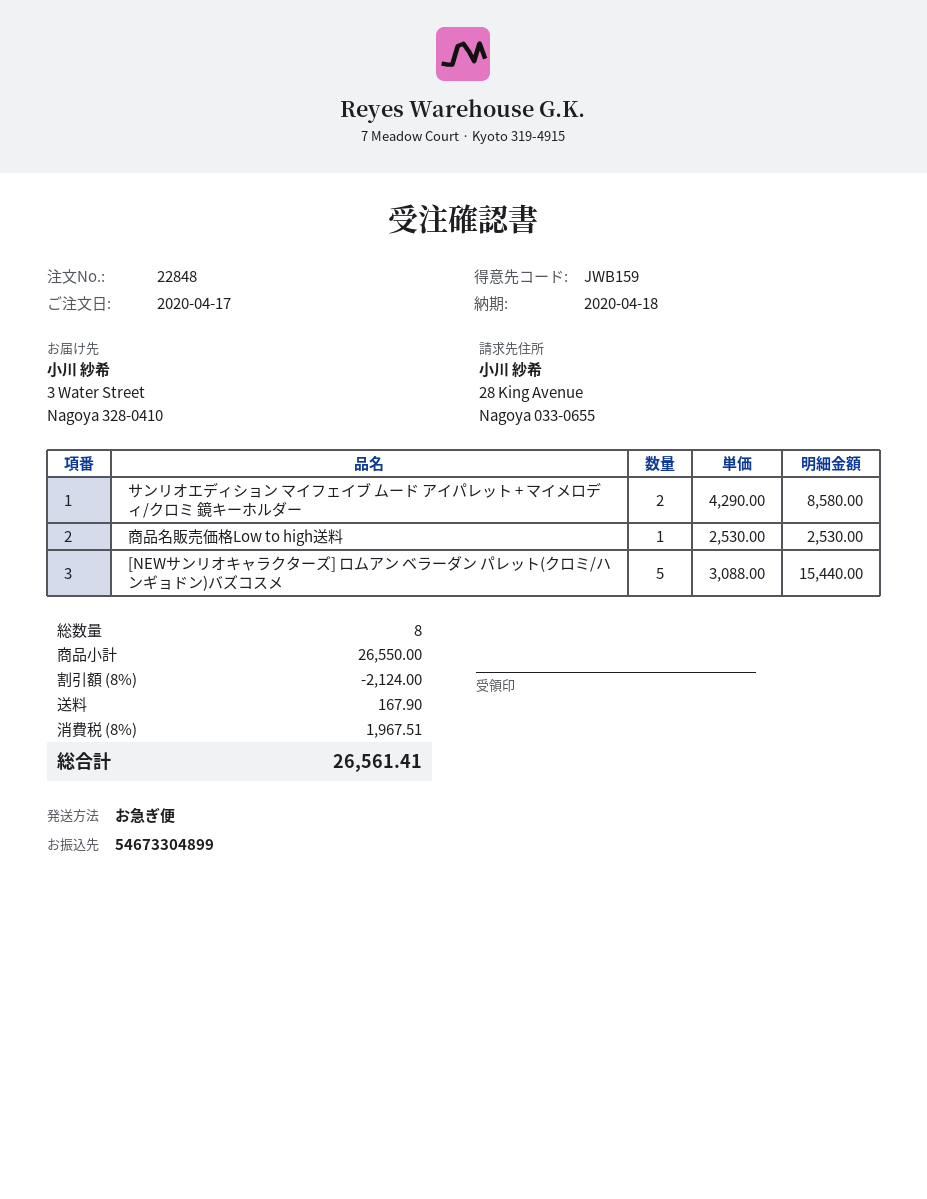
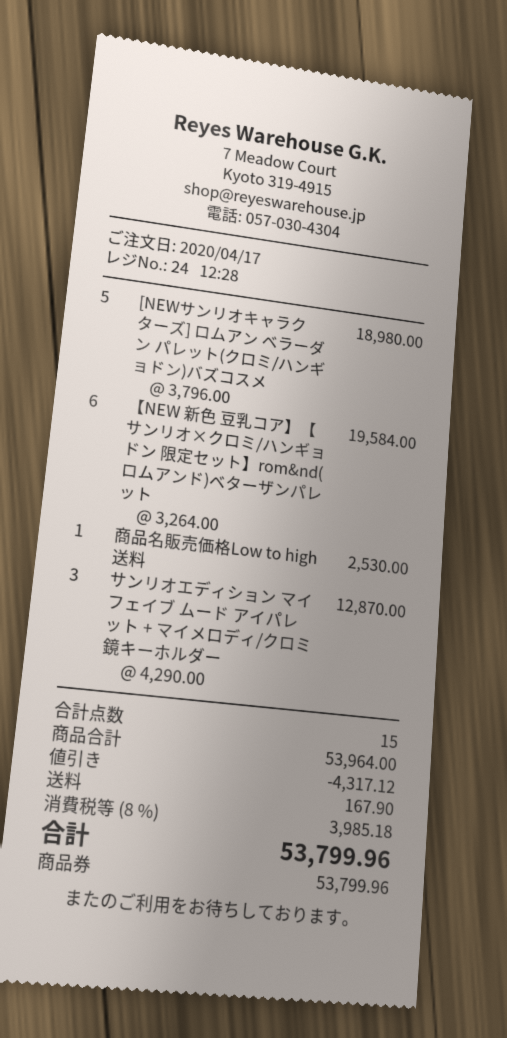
サンリオエディション マイフェイブ ムード アイパレット + マイメロディ/クロミ 鏡キーホルダー: 2 x 4290.00 = 8580.00 -> 3 x 4290.00 = 12870.00
[NEWサンリオキャラクターズ] ロムアン ベラーダン パレット(クロミ/ハンギョドン)バズコスメ: 5 x 3088.00 = 15440.00 -> 5 x 3796.00 = 18980.00
【NEW 新色 豆乳コア】【サンリオ×クロミ/ハンギョドン 限定セット】rom&nd(ロムアンド)ベターザンパレット: none -> 6 x 3264.00 = 19584.00
total quantity: 8 -> 15
subtotal: 26550.00 -> 53964.00
discount: 2124.00 -> 4317.12
tax: 8% = 1967.51 -> 8% = 3985.18
total: 26561.41 -> 53799.96

